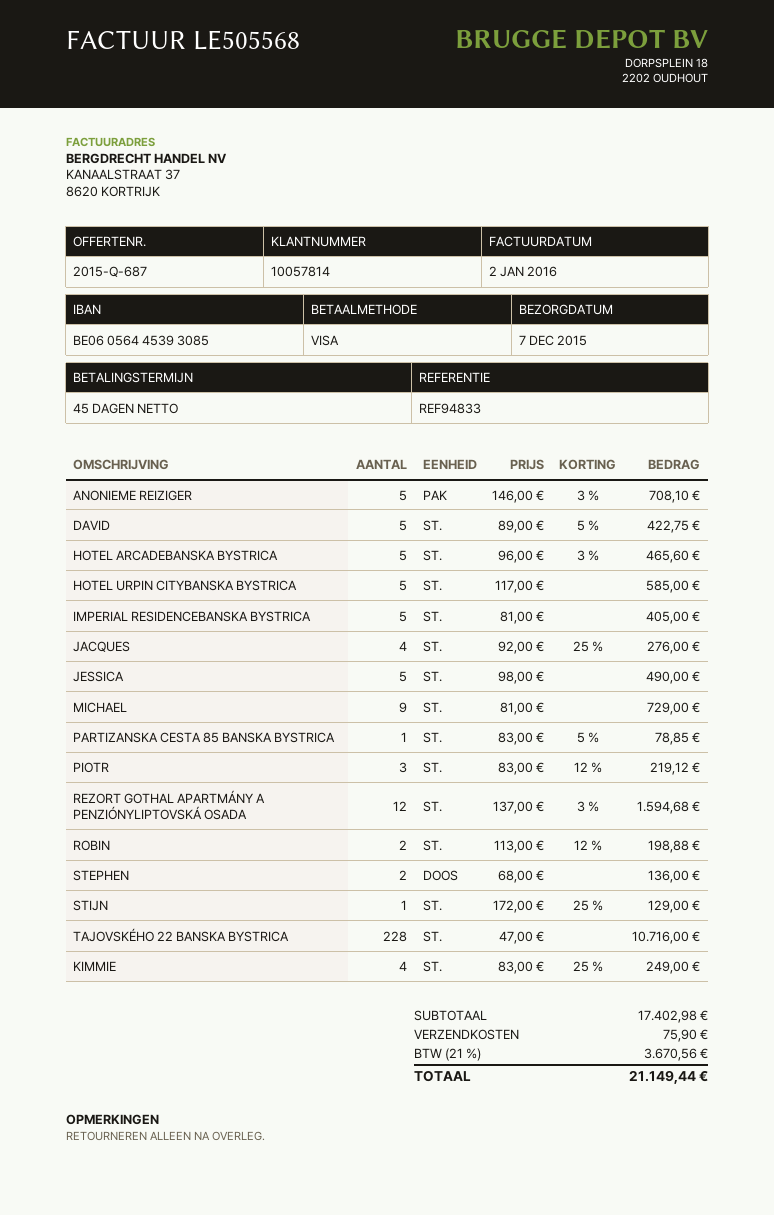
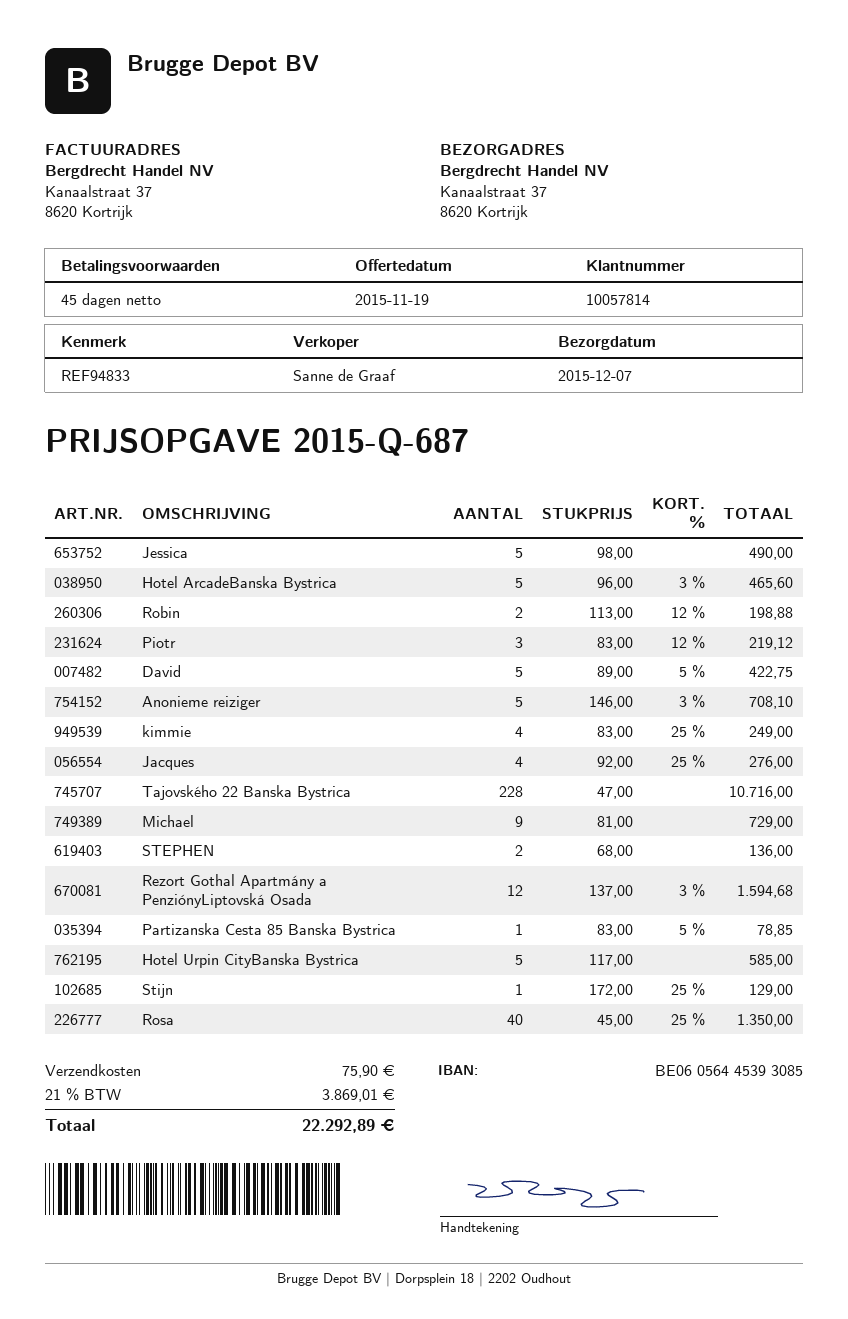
IMPERIAL RESIDENCEBANSKA BYSTRICA: 5 x 81.00 = 405.00 -> none
Rosa: none -> 40 x 45.00 - 25% = 1350.00
tax: 21% = 3670.56 -> 21% = 3869.01
total: 21149.44 -> 22292.89

